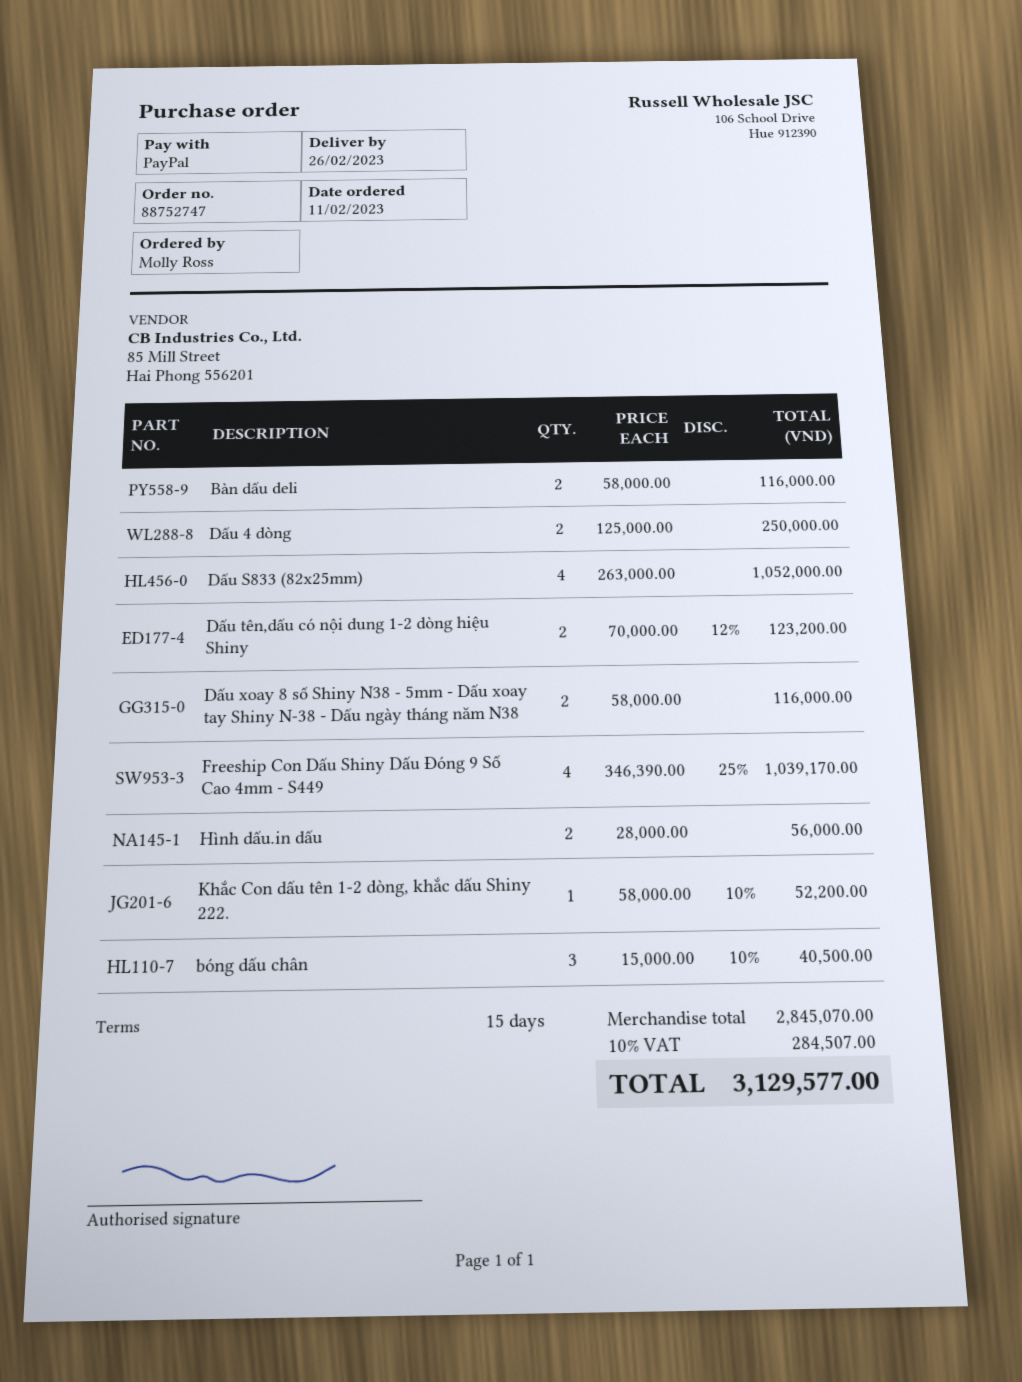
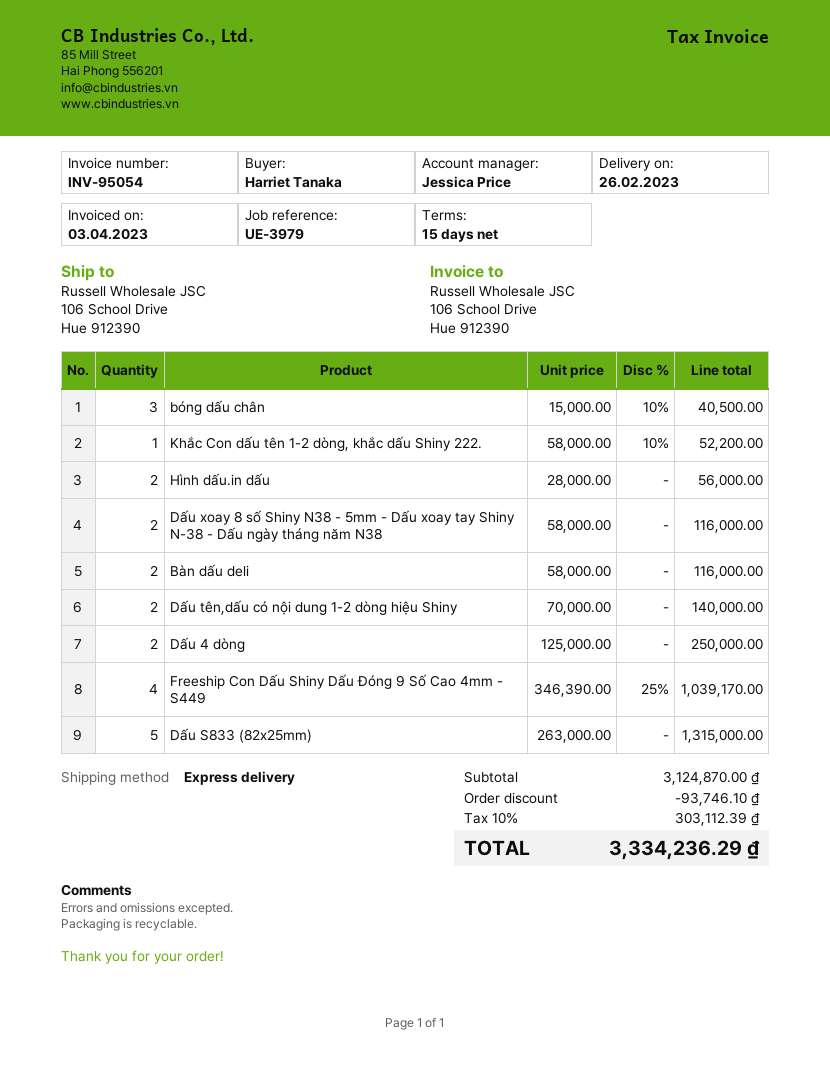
ordered by: Molly Ross -> Harriet Tanaka
Dấu S833 (82x25mm): 4 x 263000.00 = 1052000.00 -> 5 x 263000.00 = 1315000.00
Dấu tên,dấu có nội dung 1-2 dòng hiệu Shiny: 2 x 70000.00 - 12% = 123200.00 -> 2 x 70000.00 = 140000.00
subtotal: 2845070.00 -> 3124870.00
discount: none -> 93746.10
tax: 10% = 284507.00 -> 10% = 303112.39
total: 3129577.00 -> 3334236.29

